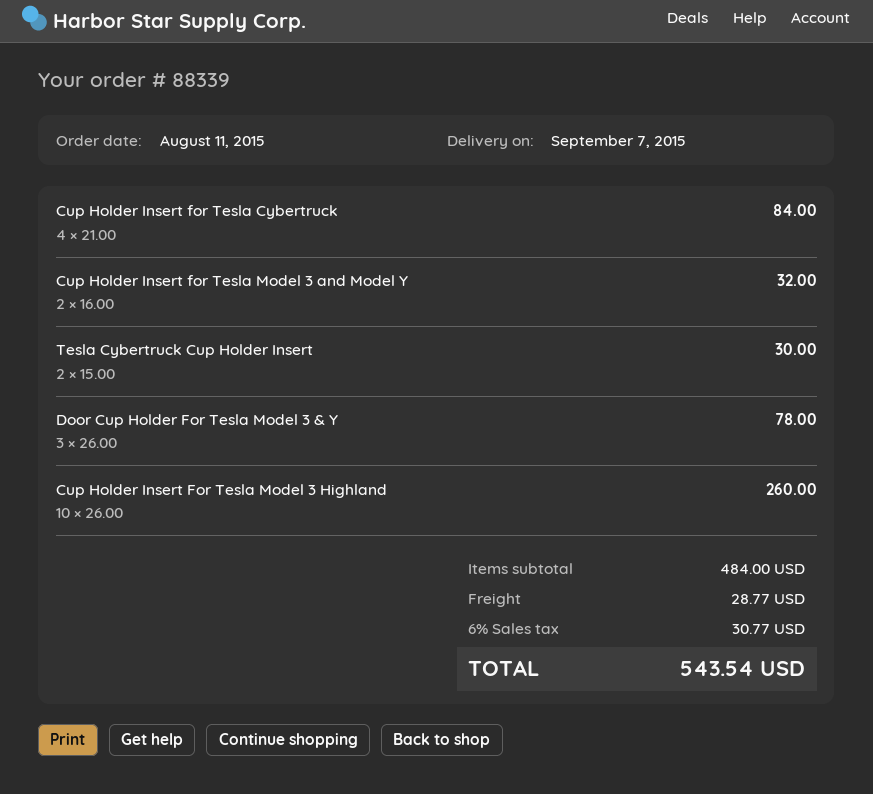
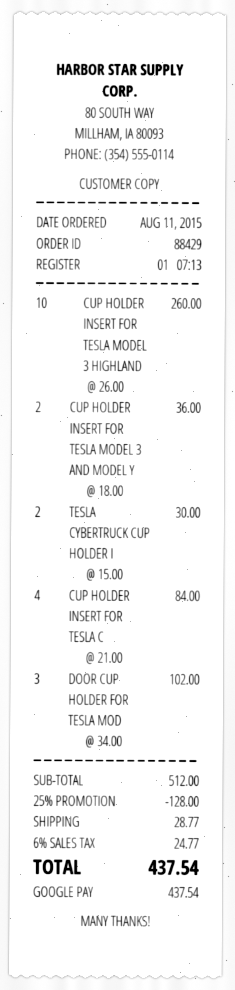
order number: 88339 -> 88429
Cup Holder Insert for Tesla Model 3 and Model Y: 2 x 16.00 = 32.00 -> 2 x 18.00 = 36.00
Door Cup Holder For Tesla Model 3 & Y: 3 x 26.00 = 78.00 -> 3 x 34.00 = 102.00
subtotal: 484.00 -> 512.00
discount: none -> 25% = 128.00
tax: 6% = 30.77 -> 6% = 24.77
total: 543.54 -> 437.54

